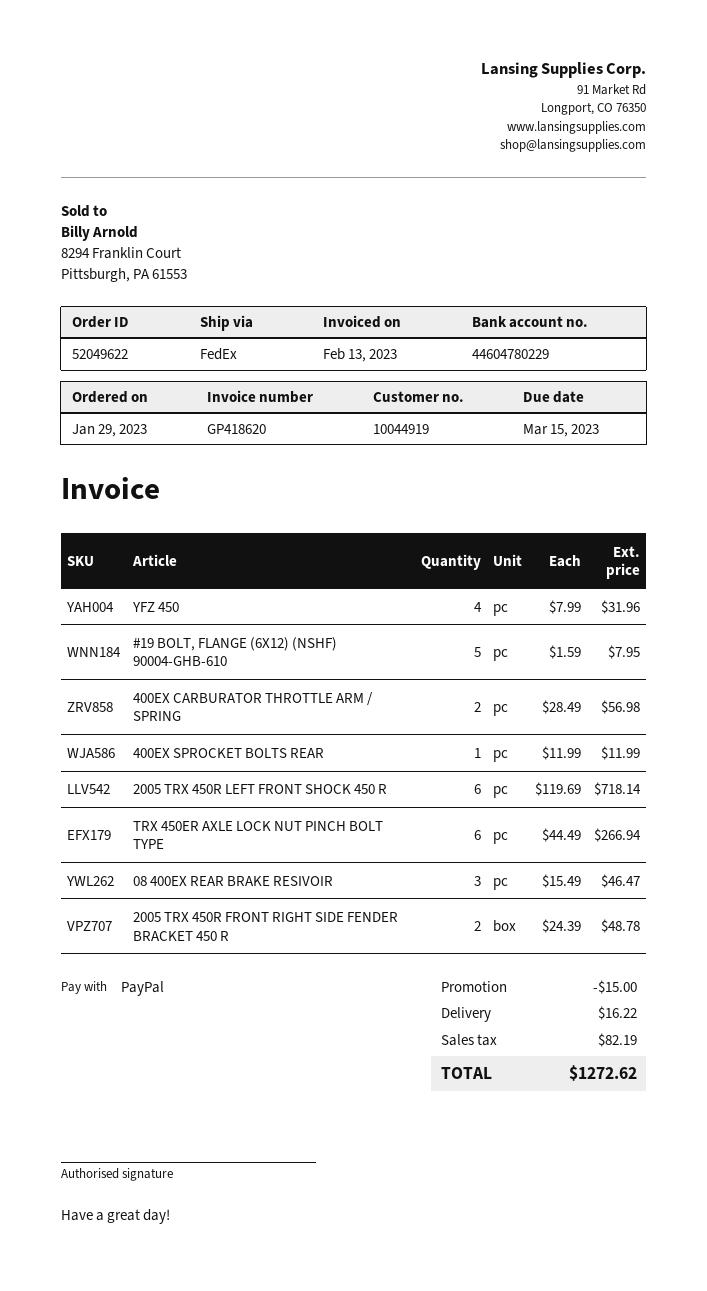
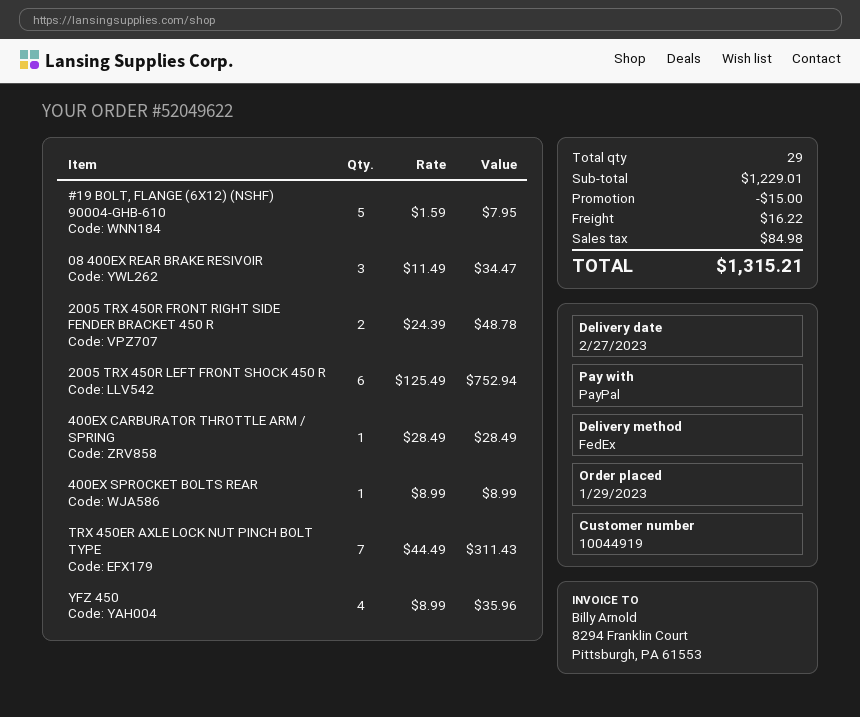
YFZ 450: 4 x 7.99 = 31.96 -> 4 x 8.99 = 35.96
400EX CARBURATOR THROTTLE ARM / SPRING: 2 x 28.49 = 56.98 -> 1 x 28.49 = 28.49
400EX SPROCKET BOLTS REAR: 1 x 11.99 = 11.99 -> 1 x 8.99 = 8.99
2005 TRX 450R LEFT FRONT SHOCK 450 R: 6 x 119.69 = 718.14 -> 6 x 125.49 = 752.94
TRX 450ER AXLE LOCK NUT PINCH BOLT TYPE: 6 x 44.49 = 266.94 -> 7 x 44.49 = 311.43
08 400EX REAR BRAKE RESIVOIR: 3 x 15.49 = 46.47 -> 3 x 11.49 = 34.47
tax: 82.19 -> 84.98
total: 1272.62 -> 1315.21

